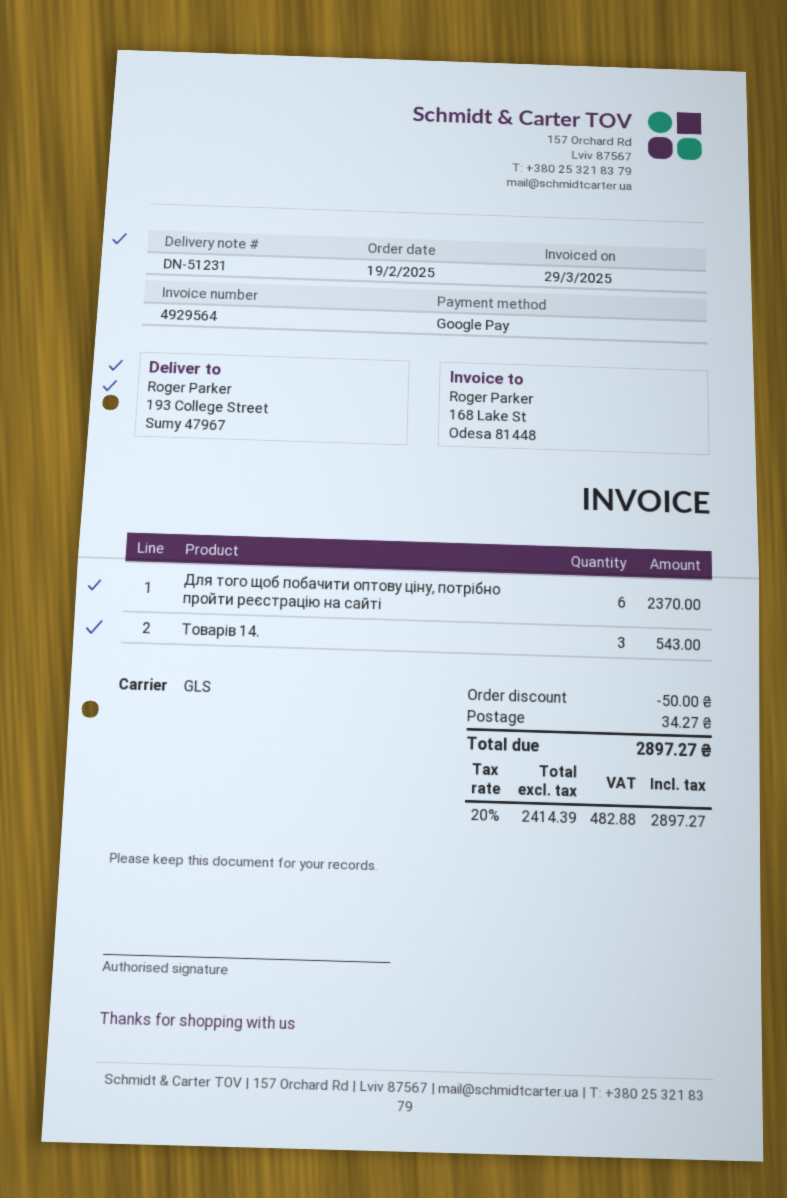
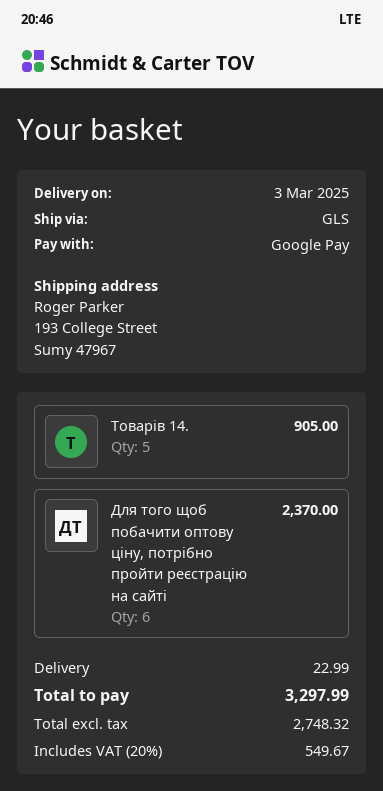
Товарів 14.: 3 for 543.00 -> 5 for 905.00
discount: 50.00 -> none
shipping: 34.27 -> 22.99
net: 2414.39 -> 2748.32
tax: 20% = 482.88 -> 20% = 549.67
total: 2897.27 -> 3297.99

